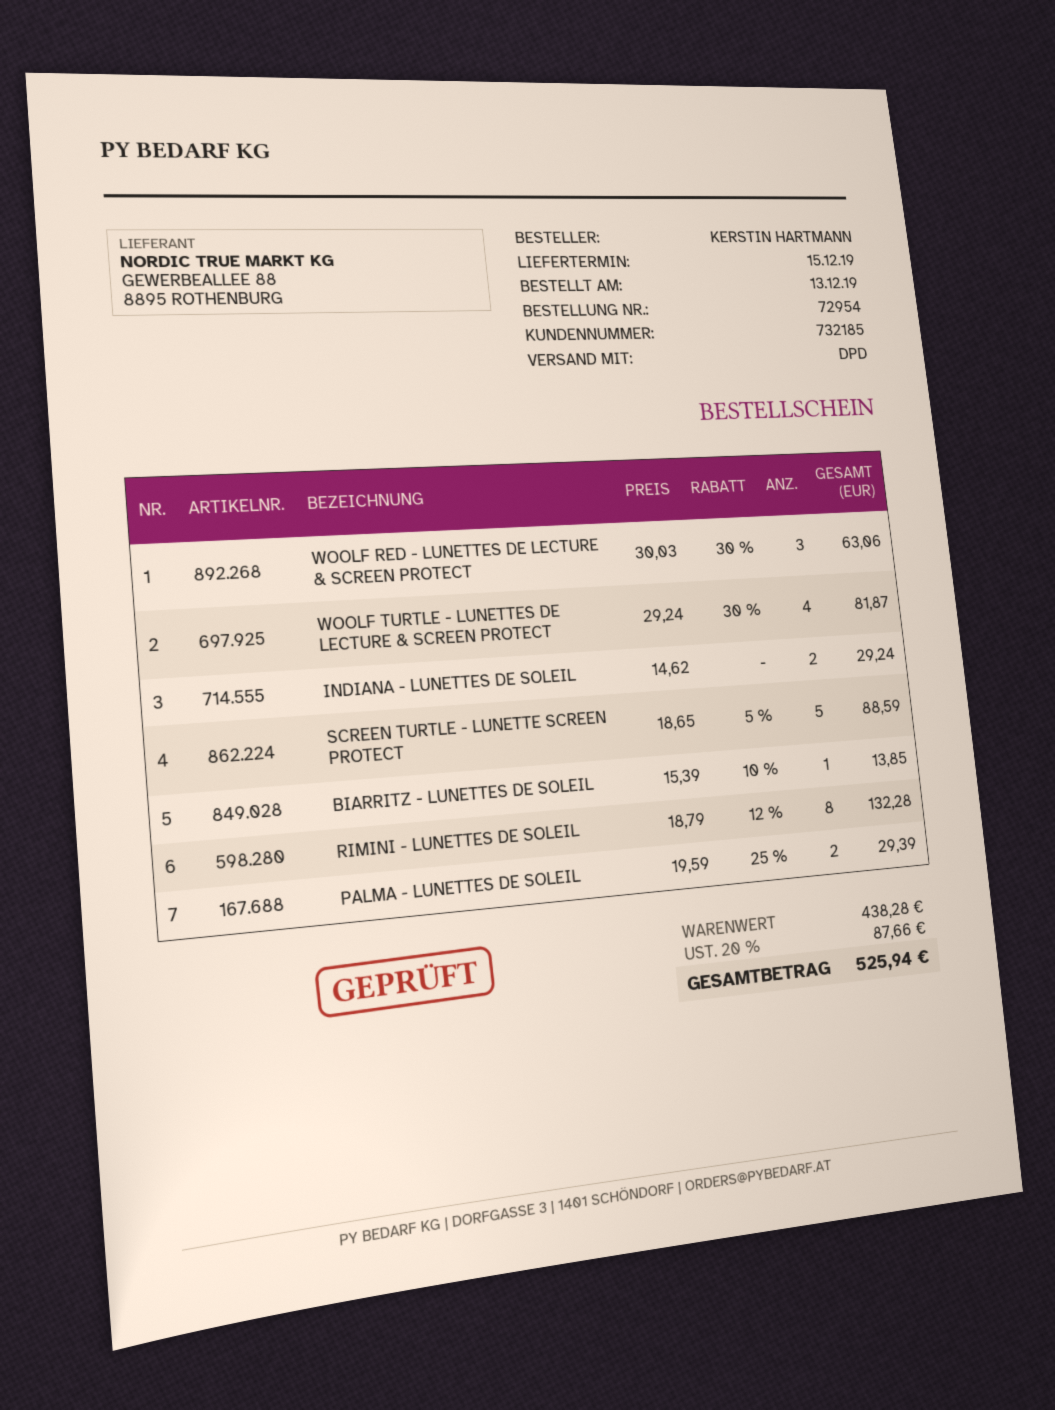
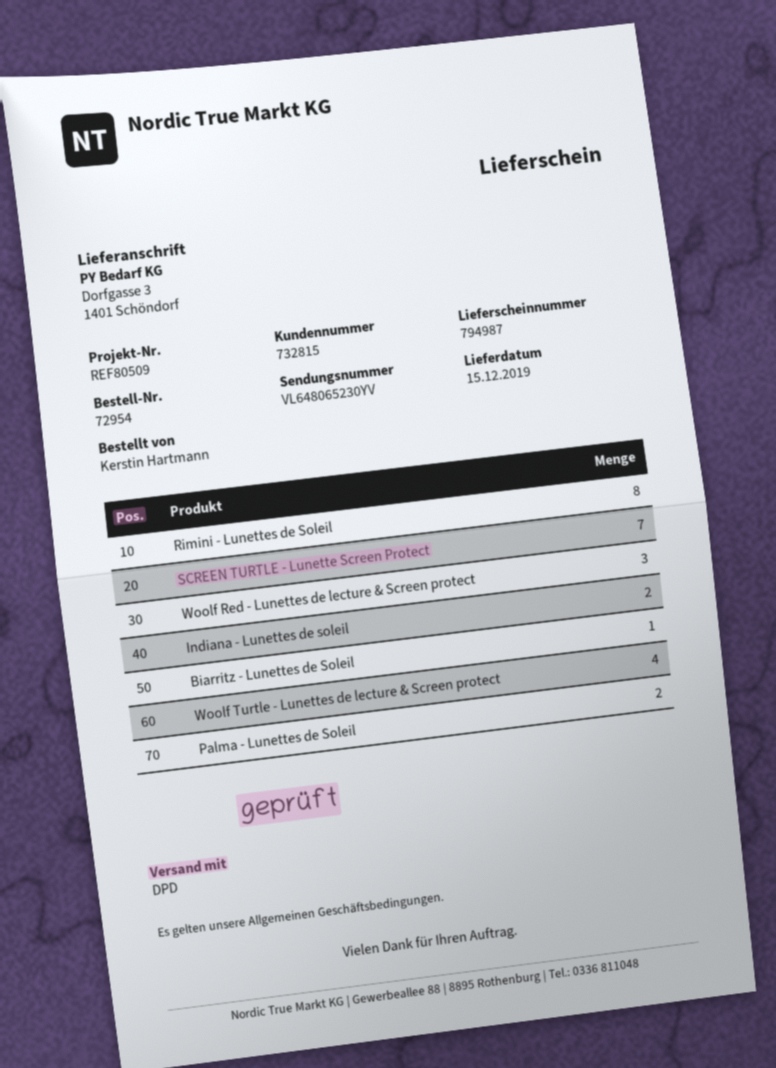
customer number: 732185 -> 732815
SCREEN TURTLE - LUNETTE SCREEN PROTECT: 5 -> 7

